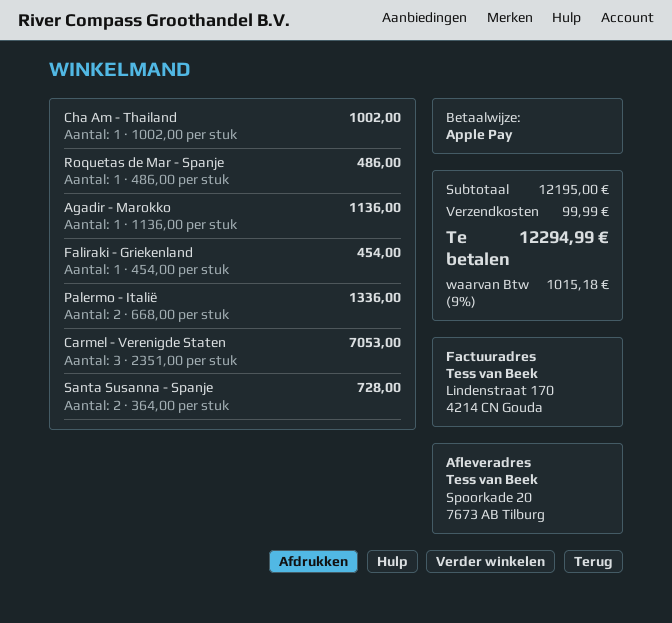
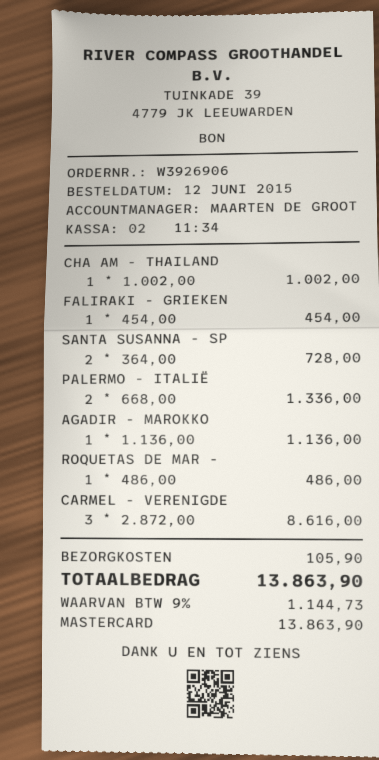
payment method: Apple Pay -> Mastercard
Carmel - Verenigde Staten: 3 x 2351.00 = 7053.00 -> 3 x 2872.00 = 8616.00
shipping: 99.99 -> 105.90
tax: 9% = 1015.18 -> 9% = 1144.73
total: 12294.99 -> 13863.90

